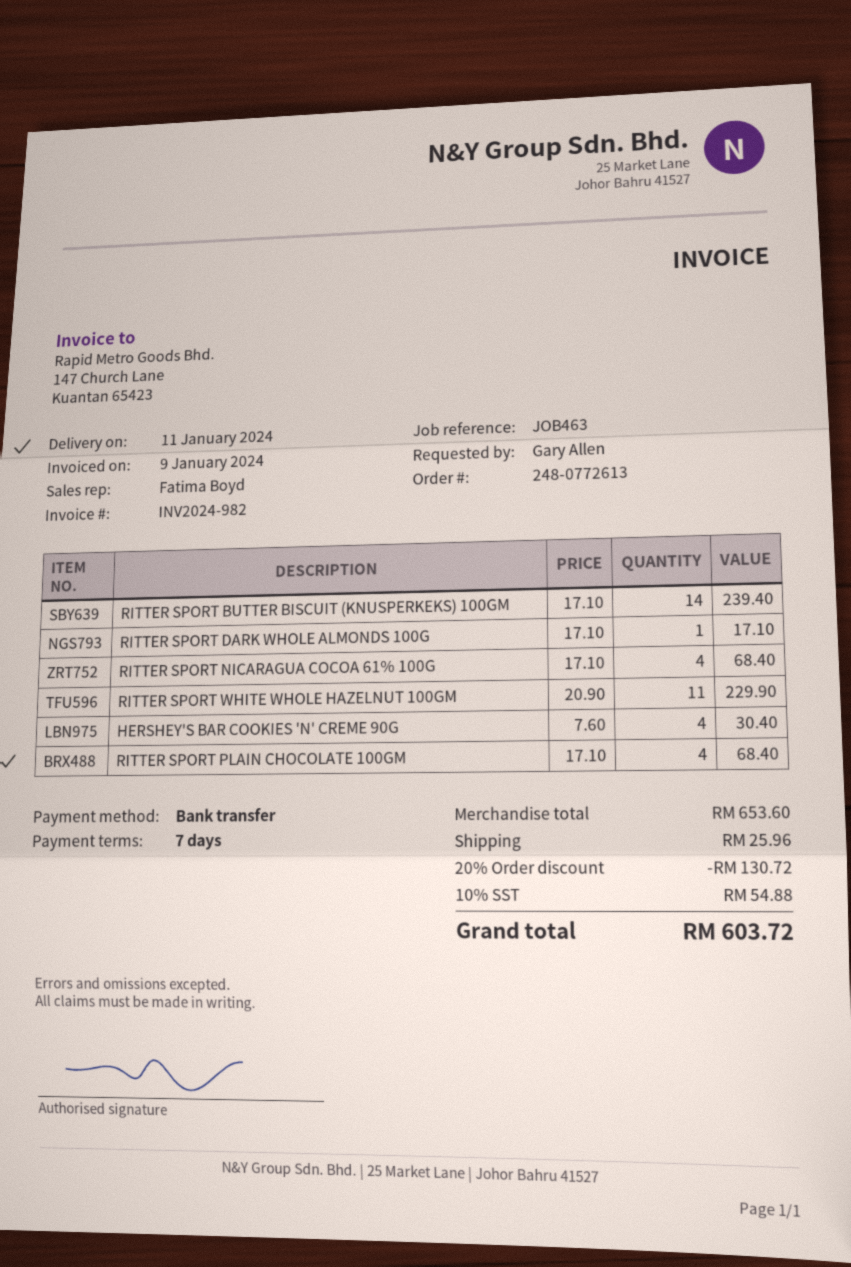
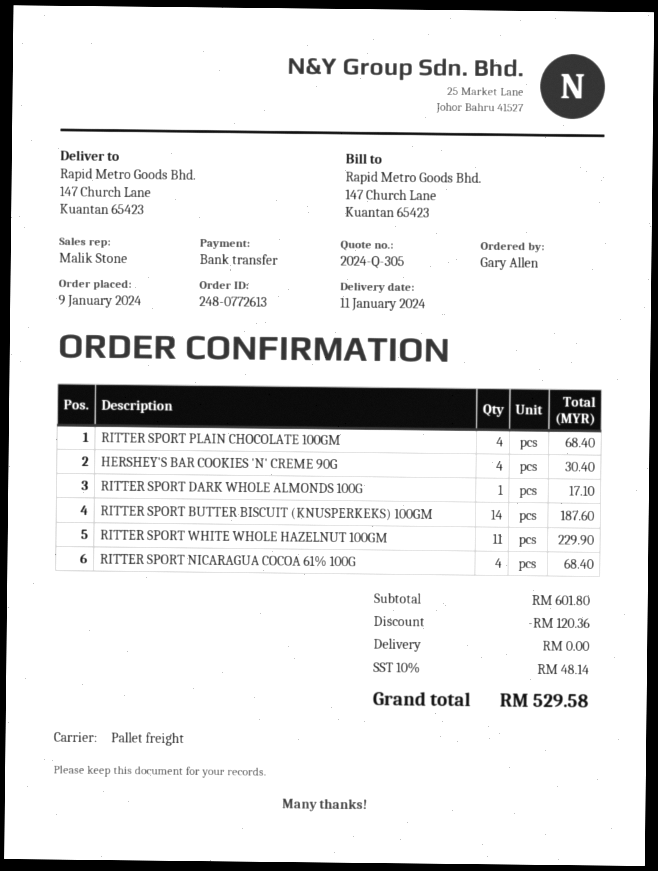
sales rep: Fatima Boyd -> Malik Stone
RITTER SPORT BUTTER BISCUIT (KNUSPERKEKS) 100GM: 14 for 239.40 -> 14 for 187.60
subtotal: 653.60 -> 601.80
discount: 130.72 -> 120.36
shipping: 25.96 -> 0.00
tax: 10% = 54.88 -> 10% = 48.14
total: 603.72 -> 529.58

